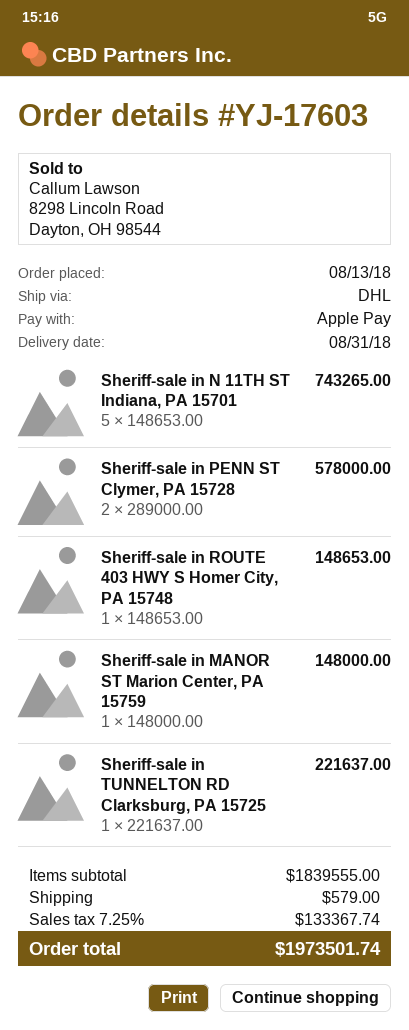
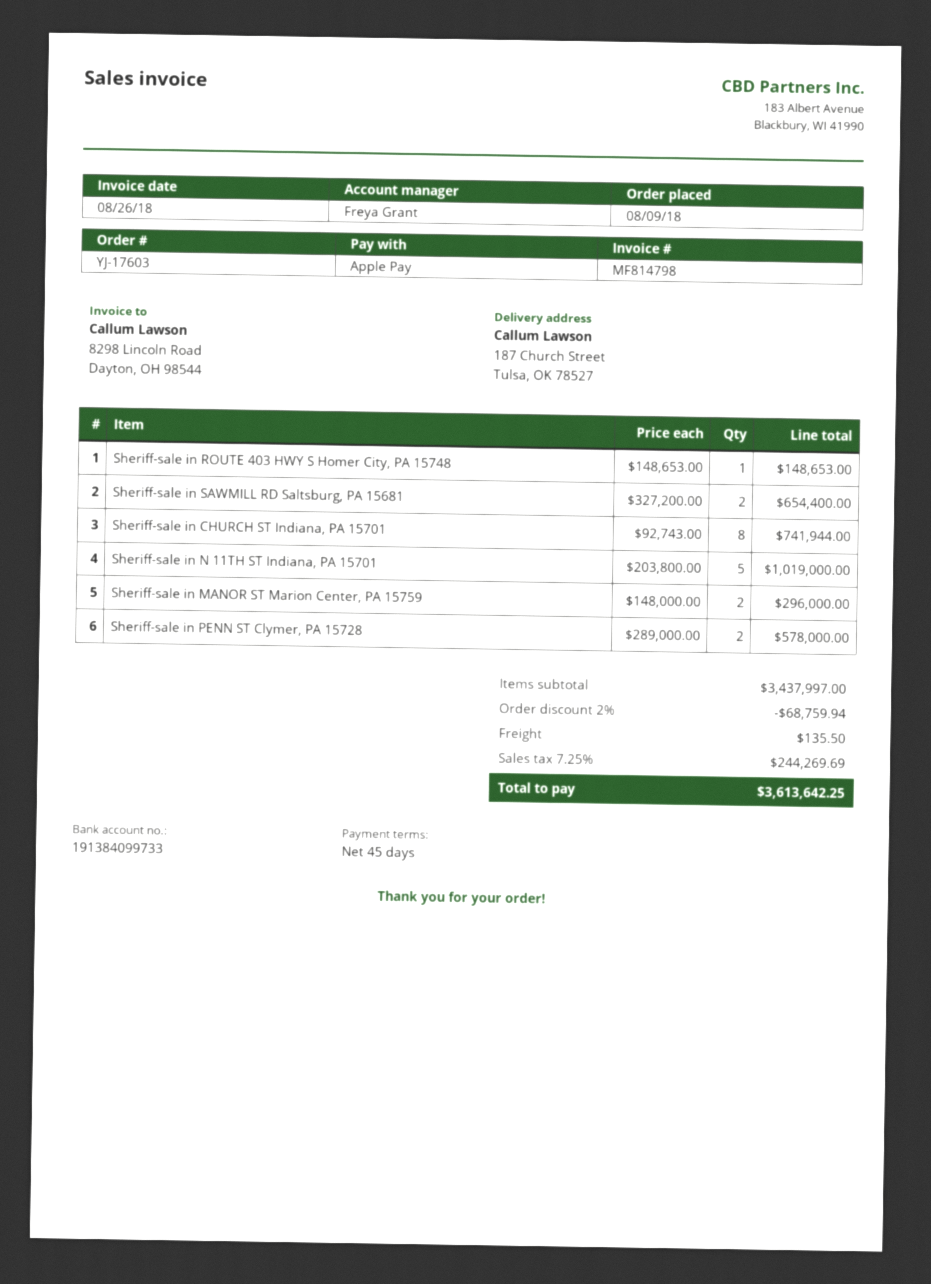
order date: 2018-08-13 -> 2018-08-09
Sheriff-sale in N 11TH ST Indiana, PA 15701: 5 x 148653.00 = 743265.00 -> 5 x 203800.00 = 1019000.00
Sheriff-sale in MANOR ST Marion Center, PA 15759: 1 x 148000.00 = 148000.00 -> 2 x 148000.00 = 296000.00
Sheriff-sale in TUNNELTON RD Clarksburg, PA 15725: 1 x 221637.00 = 221637.00 -> none
Sheriff-sale in SAWMILL RD Saltsburg, PA 15681: none -> 2 x 327200.00 = 654400.00
Sheriff-sale in CHURCH ST Indiana, PA 15701: none -> 8 x 92743.00 = 741944.00
subtotal: 1839555.00 -> 3437997.00
discount: none -> 2% = 68759.94
shipping: 579.00 -> 135.50
tax: 7.25% = 133367.74 -> 7.25% = 244269.69
total: 1973501.74 -> 3613642.25

